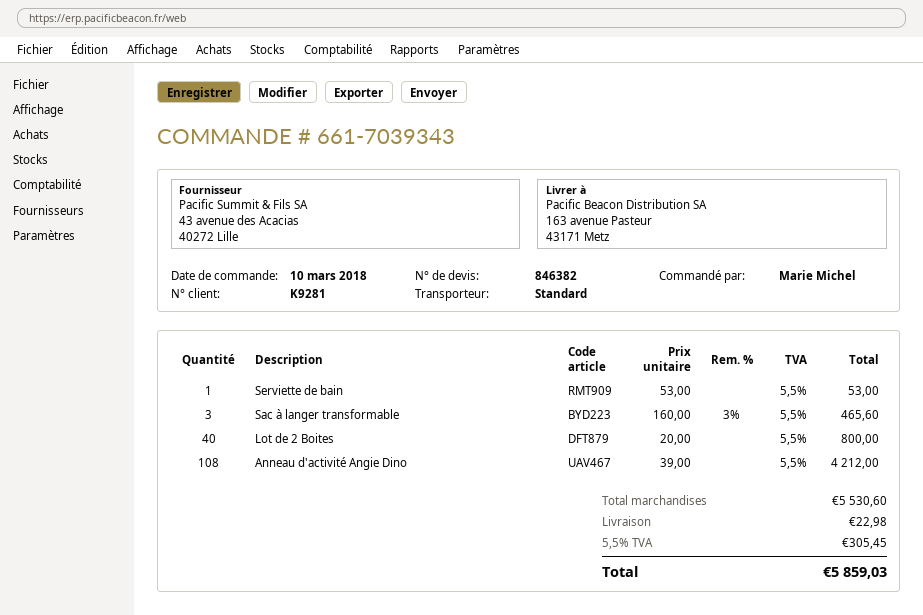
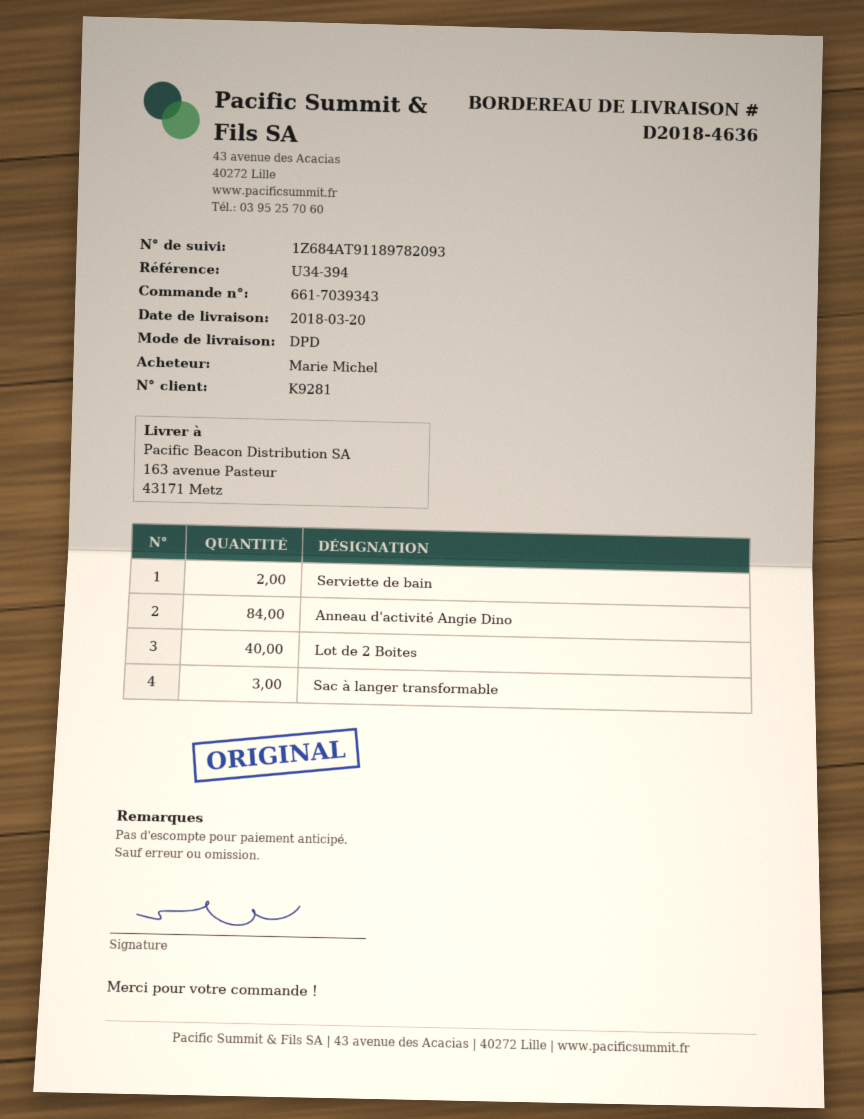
shipping method: standard -> DPD
Serviette de bain: 1 -> 2
Anneau d'activité Angie Dino: 108 -> 84

